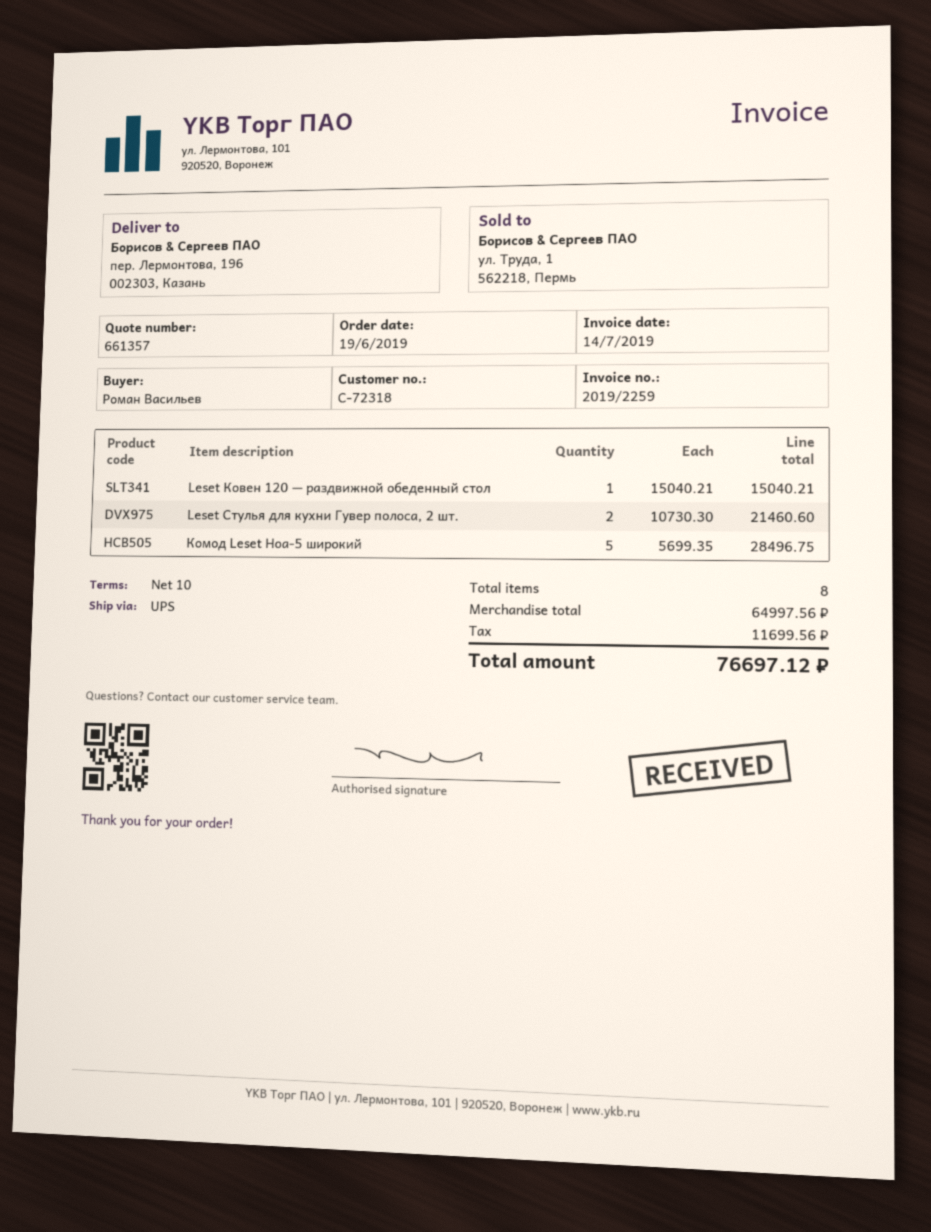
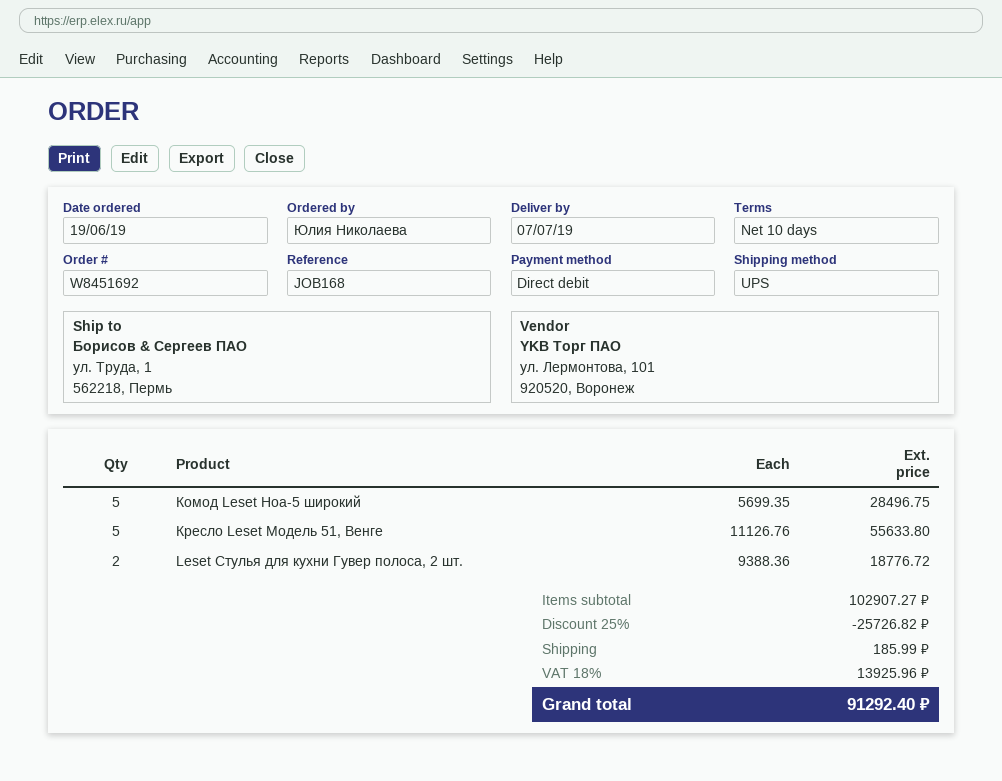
ordered by: Роман Васильев -> Юлия Николаева
ship to: пер. Лермонтова, 196, 002303, Казань -> ул. Труда, 1, 562218, Пермь
Leset Ковен 120 — раздвижной обеденный стол: 1 x 15040.21 = 15040.21 -> none
Leset Стулья для кухни Гувер полоса, 2 шт.: 2 x 10730.30 = 21460.60 -> 2 x 9388.36 = 18776.72
Кресло Leset Модель 51, Венге: none -> 5 x 11126.76 = 55633.80
subtotal: 64997.56 -> 102907.27
discount: none -> 25% = 25726.82
shipping: none -> 185.99
tax: 11699.56 -> 13925.96
total: 76697.12 -> 91292.40

